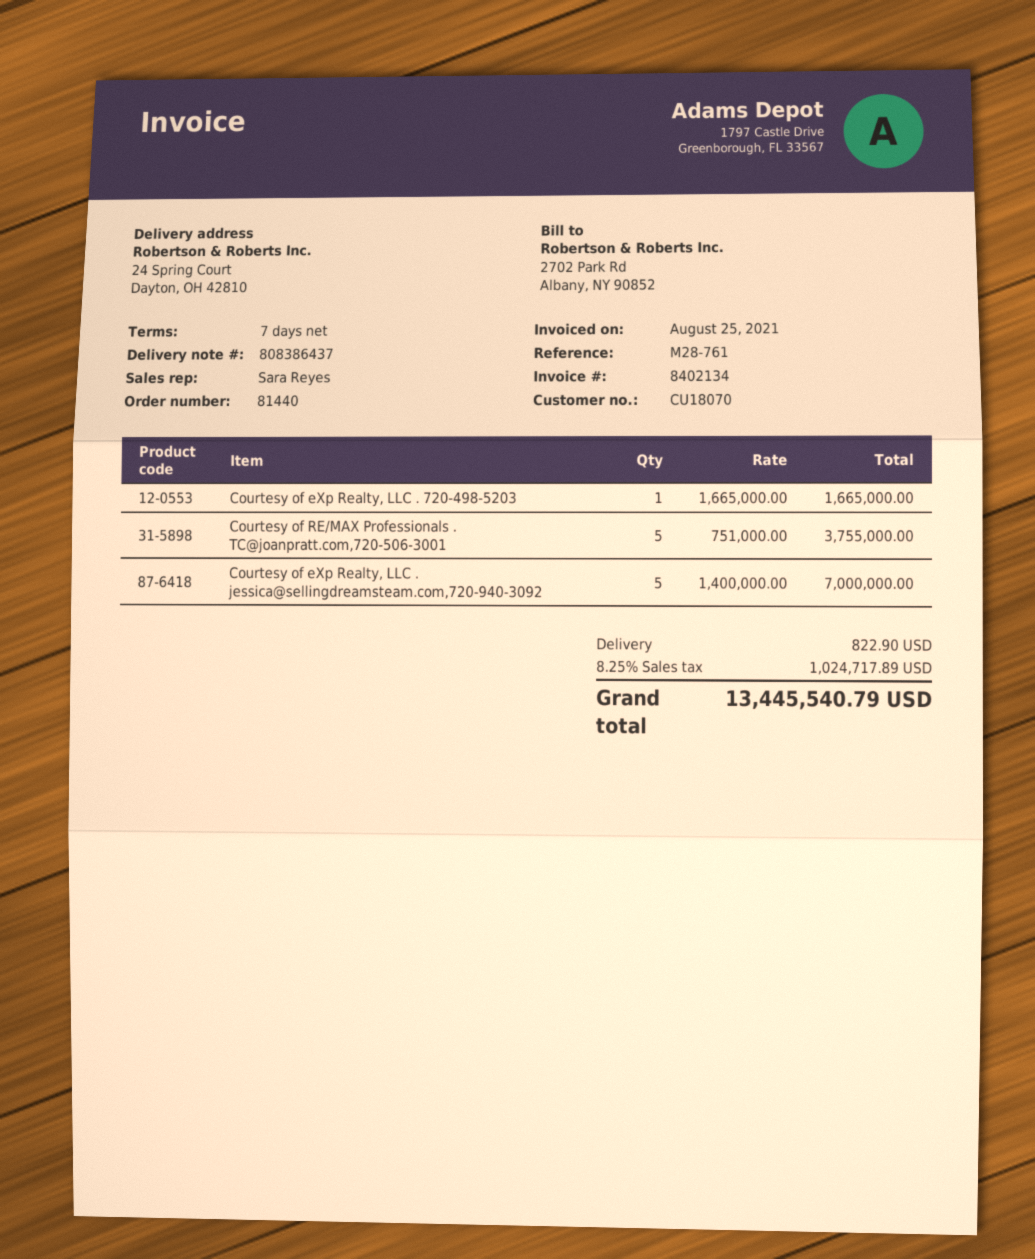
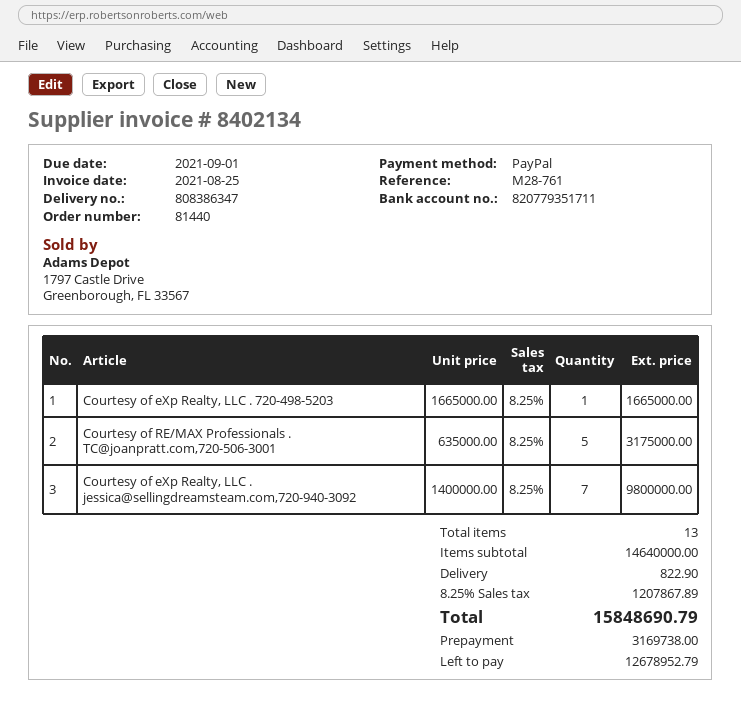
delivery note number: 808386437 -> 808386347
Courtesy of RE/MAX Professionals . TC@joanpratt.com,720-506-3001: 5 x 751000.00 = 3755000.00 -> 5 x 635000.00 = 3175000.00
Courtesy of eXp Realty, LLC . jessica@sellingdreamsteam.com,720-940-3092: 5 x 1400000.00 = 7000000.00 -> 7 x 1400000.00 = 9800000.00
tax: 8.25% = 1024717.89 -> 8.25% = 1207867.89
total: 13445540.79 -> 15848690.79

